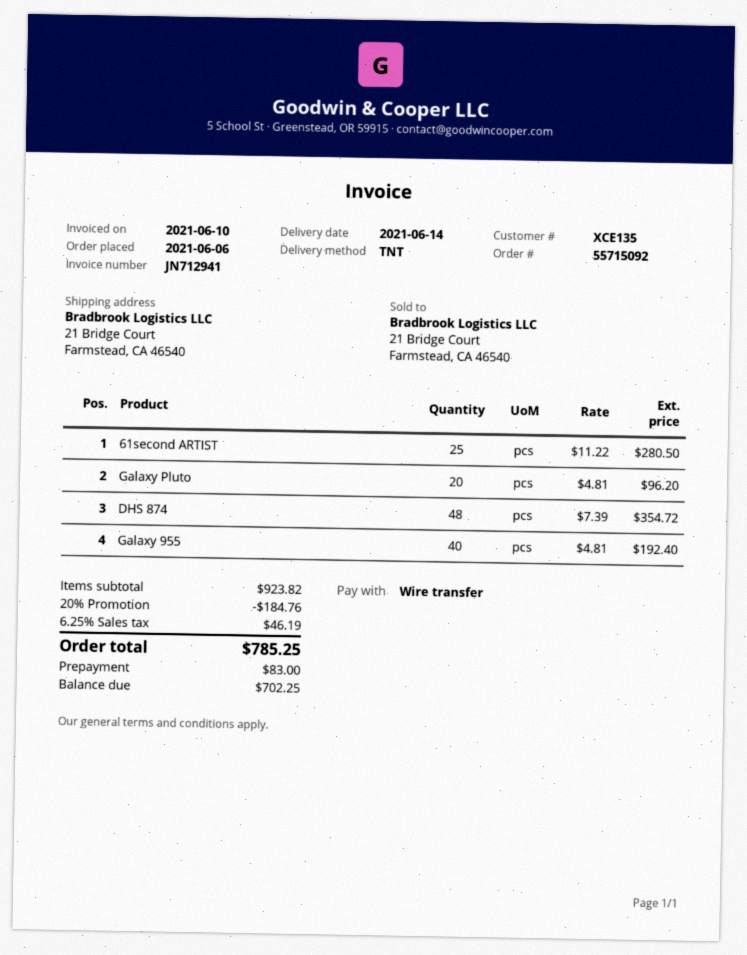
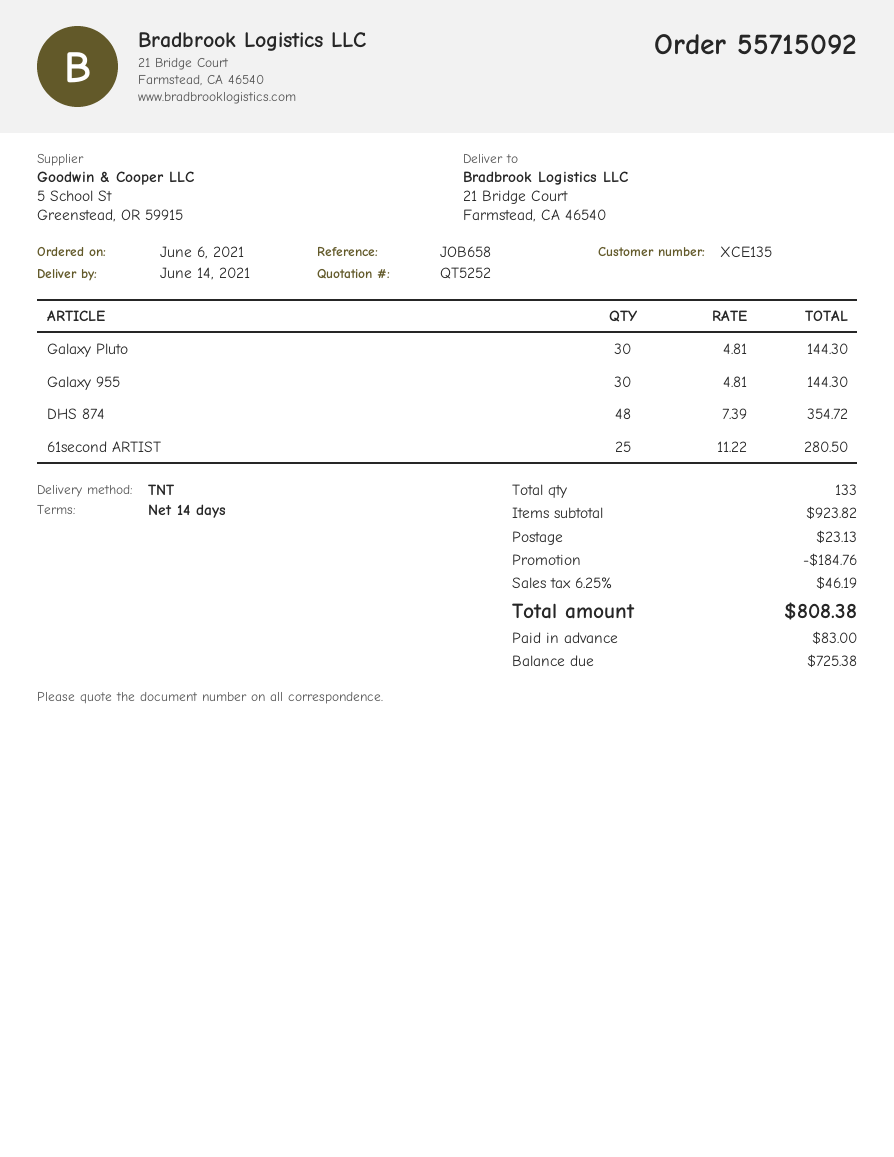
Galaxy Pluto: 20 x 4.81 = 96.20 -> 30 x 4.81 = 144.30
Galaxy 955: 40 x 4.81 = 192.40 -> 30 x 4.81 = 144.30
shipping: none -> 23.13
total: 785.25 -> 808.38
balance: 702.25 -> 725.38

